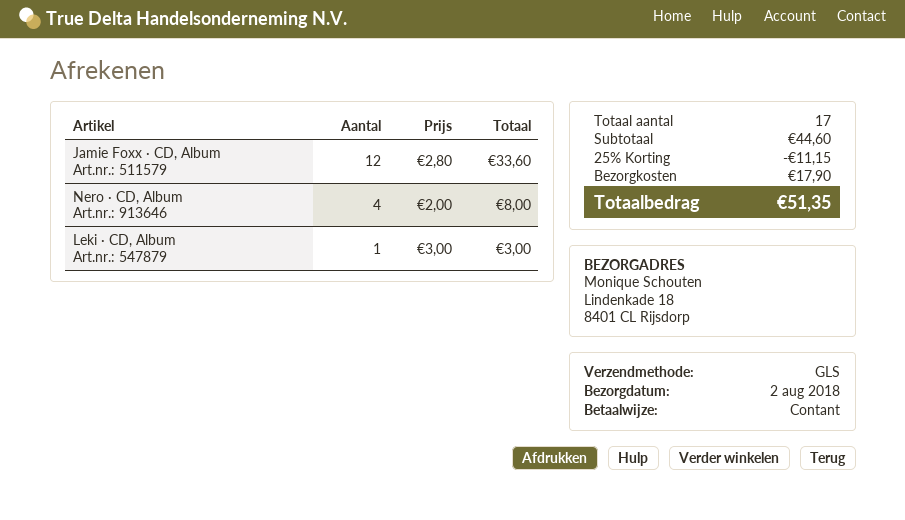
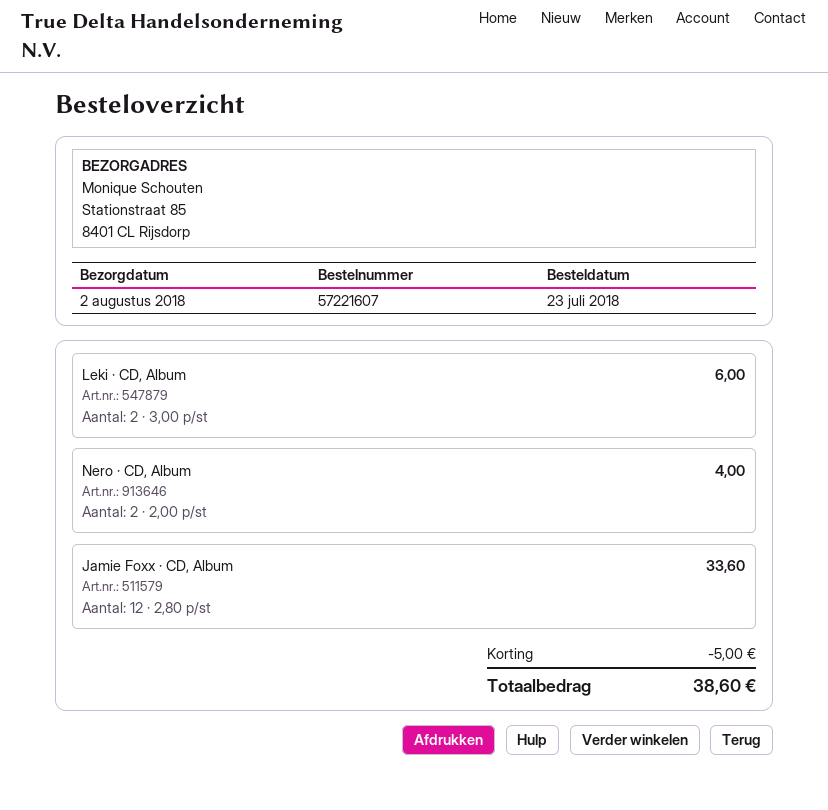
ship to: Lindenkade 18, 8401 CL Rijsdorp -> Stationstraat 85, 8401 CL Rijsdorp
Nero · CD, Album: 4 x 2.00 = 8.00 -> 2 x 2.00 = 4.00
Leki · CD, Album: 1 x 3.00 = 3.00 -> 2 x 3.00 = 6.00
discount: 11.15 -> 5.00
shipping: 17.90 -> none
total: 51.35 -> 38.60

